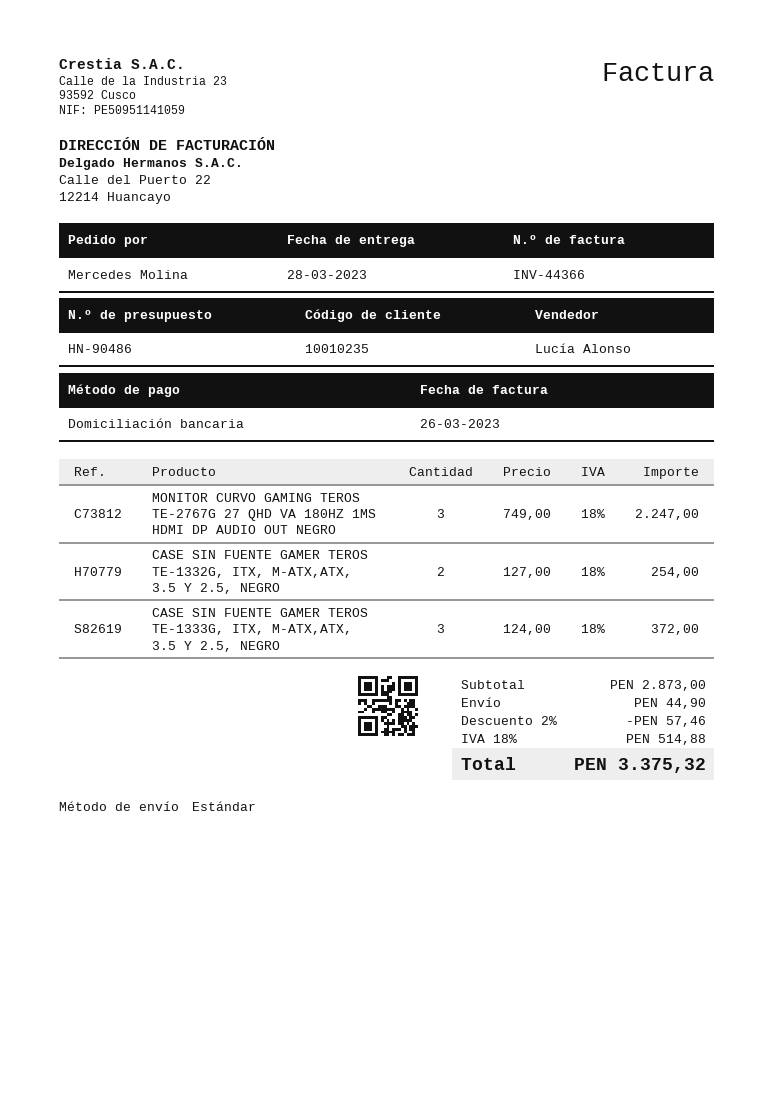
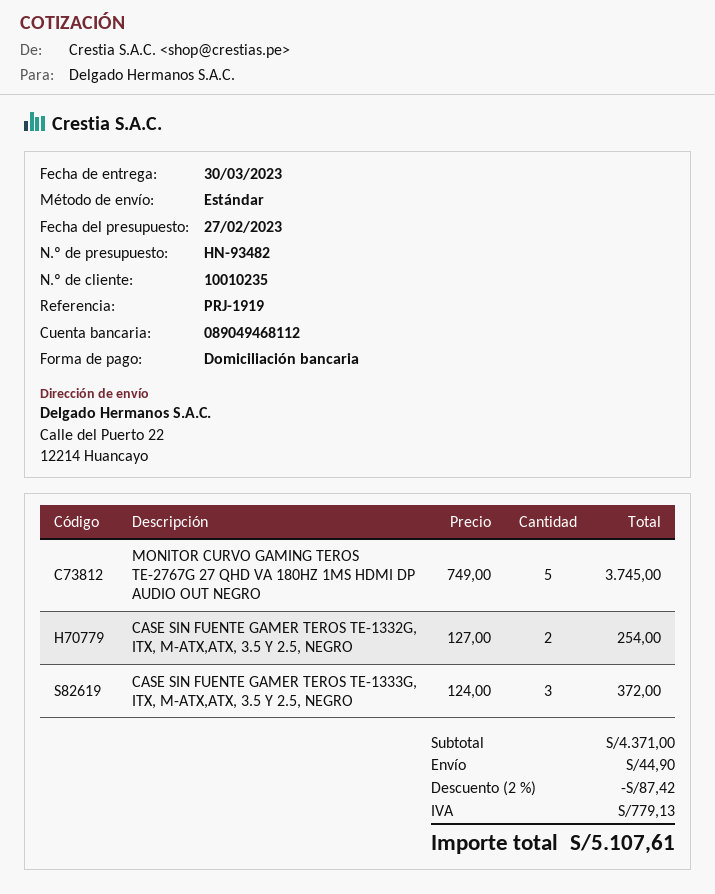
quote number: HN-90486 -> HN-93482
delivery date: 2023-03-28 -> 2023-03-30
MONITOR CURVO GAMING TEROS TE-2767G 27 QHD VA 180HZ 1MS HDMI DP AUDIO OUT NEGRO: 3 x 749.00 = 2247.00 -> 5 x 749.00 = 3745.00
subtotal: 2873.00 -> 4371.00
discount: 2% = 57.46 -> 2% = 87.42
tax: 514.88 -> 779.13
total: 3375.32 -> 5107.61

